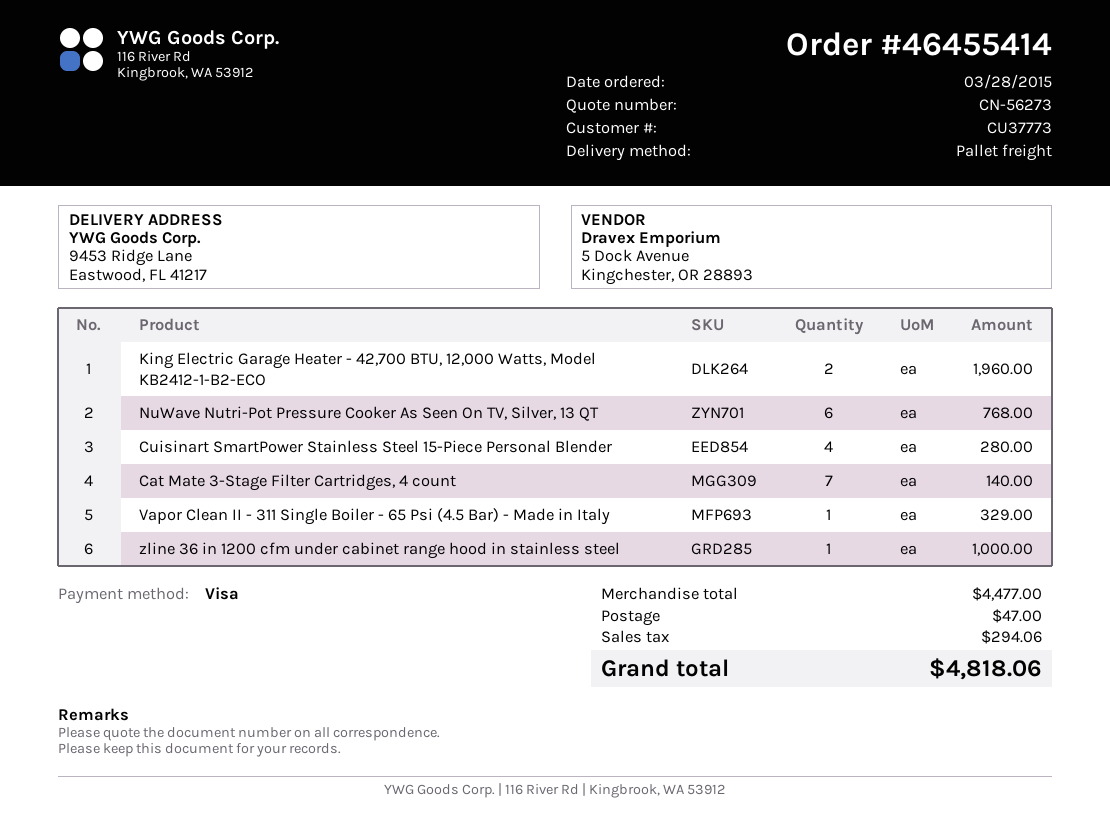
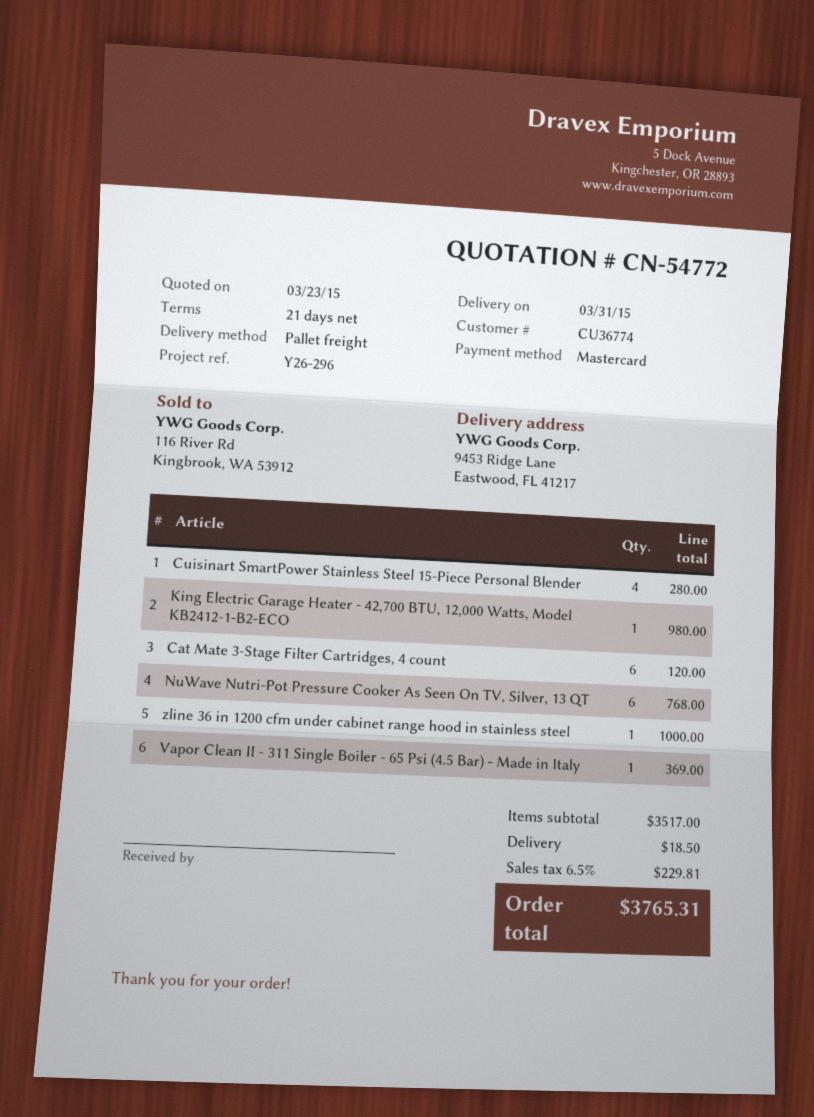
quote number: CN-56273 -> CN-54772
customer number: CU37773 -> CU36774
payment method: Visa -> Mastercard
King Electric Garage Heater - 42,700 BTU, 12,000 Watts, Model KB2412-1-B2-ECO: 2 for 1960.00 -> 1 for 980.00
Cat Mate 3-Stage Filter Cartridges, 4 count: 7 for 140.00 -> 6 for 120.00
Vapor Clean II - 311 Single Boiler - 65 Psi (4.5 Bar) - Made in Italy: 1 for 329.00 -> 1 for 369.00
subtotal: 4477.00 -> 3517.00
shipping: 47.00 -> 18.50
tax: 294.06 -> 229.81
total: 4818.06 -> 3765.31

